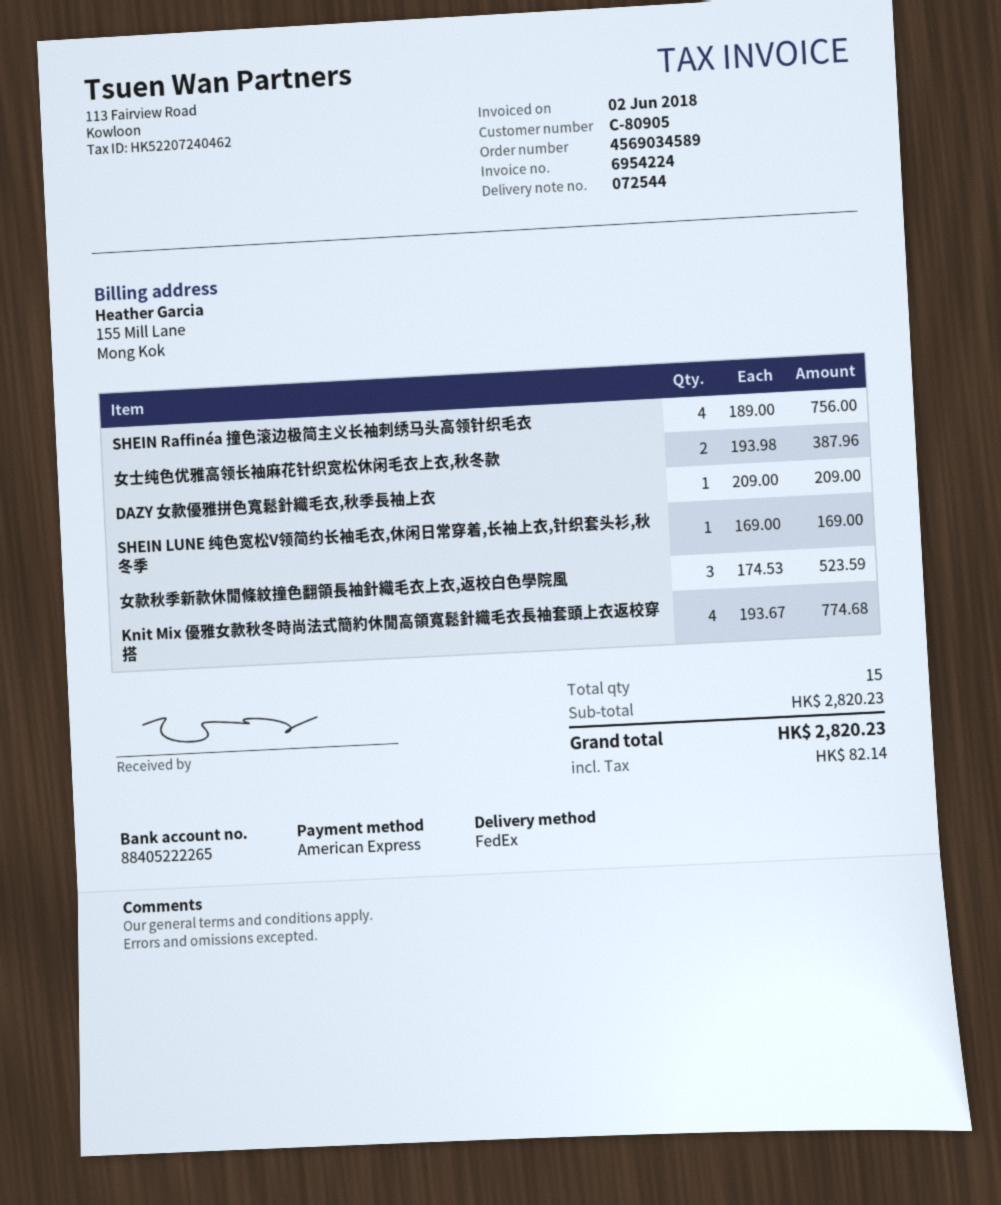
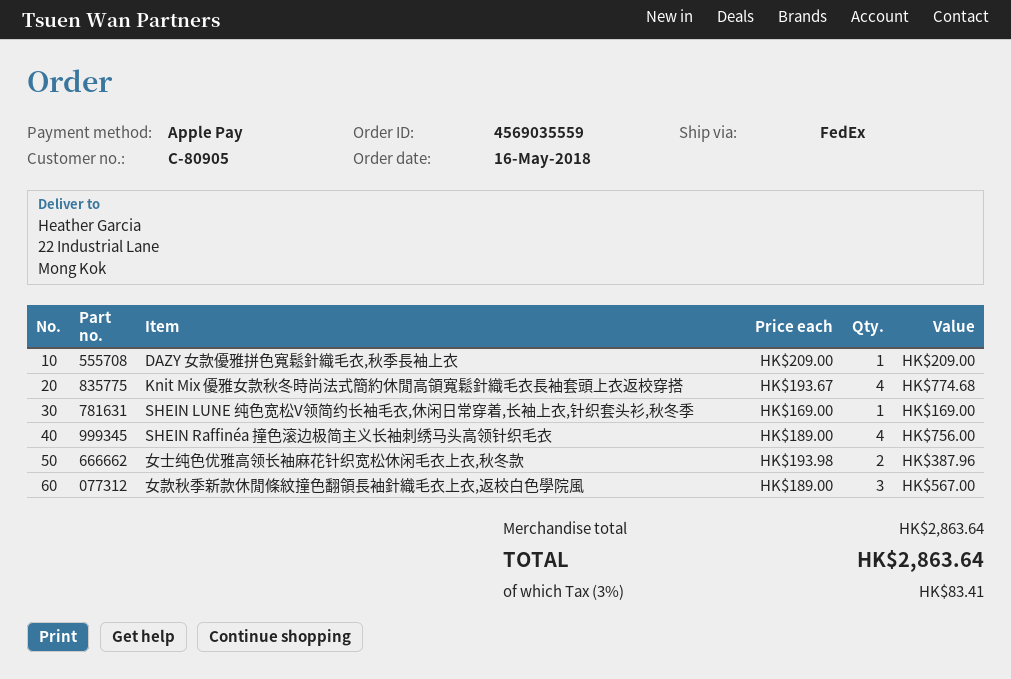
order number: 4569034589 -> 4569035559
payment method: American Express -> Apple Pay
女款秋季新款休閒條紋撞色翻領長袖針織毛衣上衣,返校白色學院風: 3 x 174.53 = 523.59 -> 3 x 189.00 = 567.00
subtotal: 2820.23 -> 2863.64
tax: 82.14 -> 83.41
total: 2820.23 -> 2863.64

